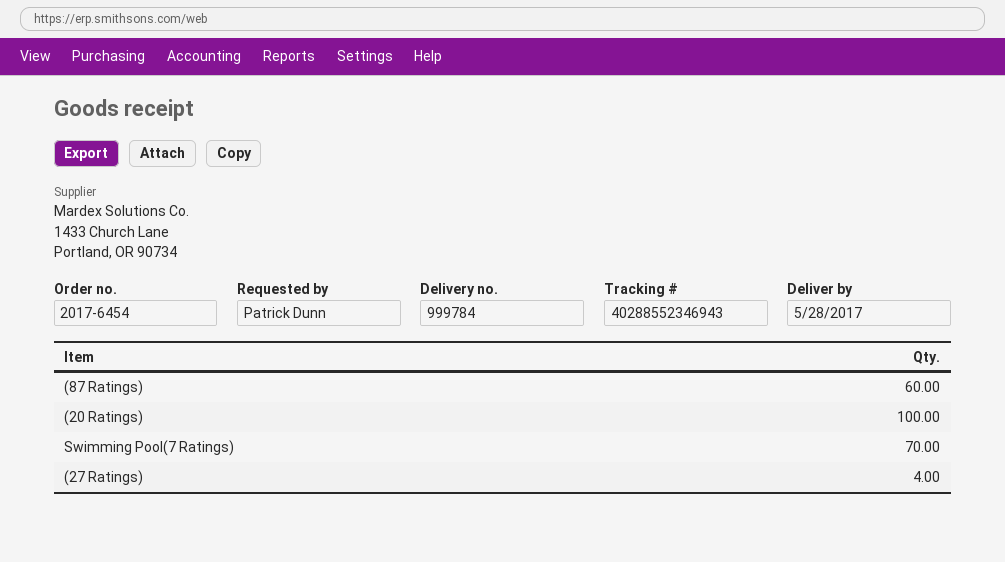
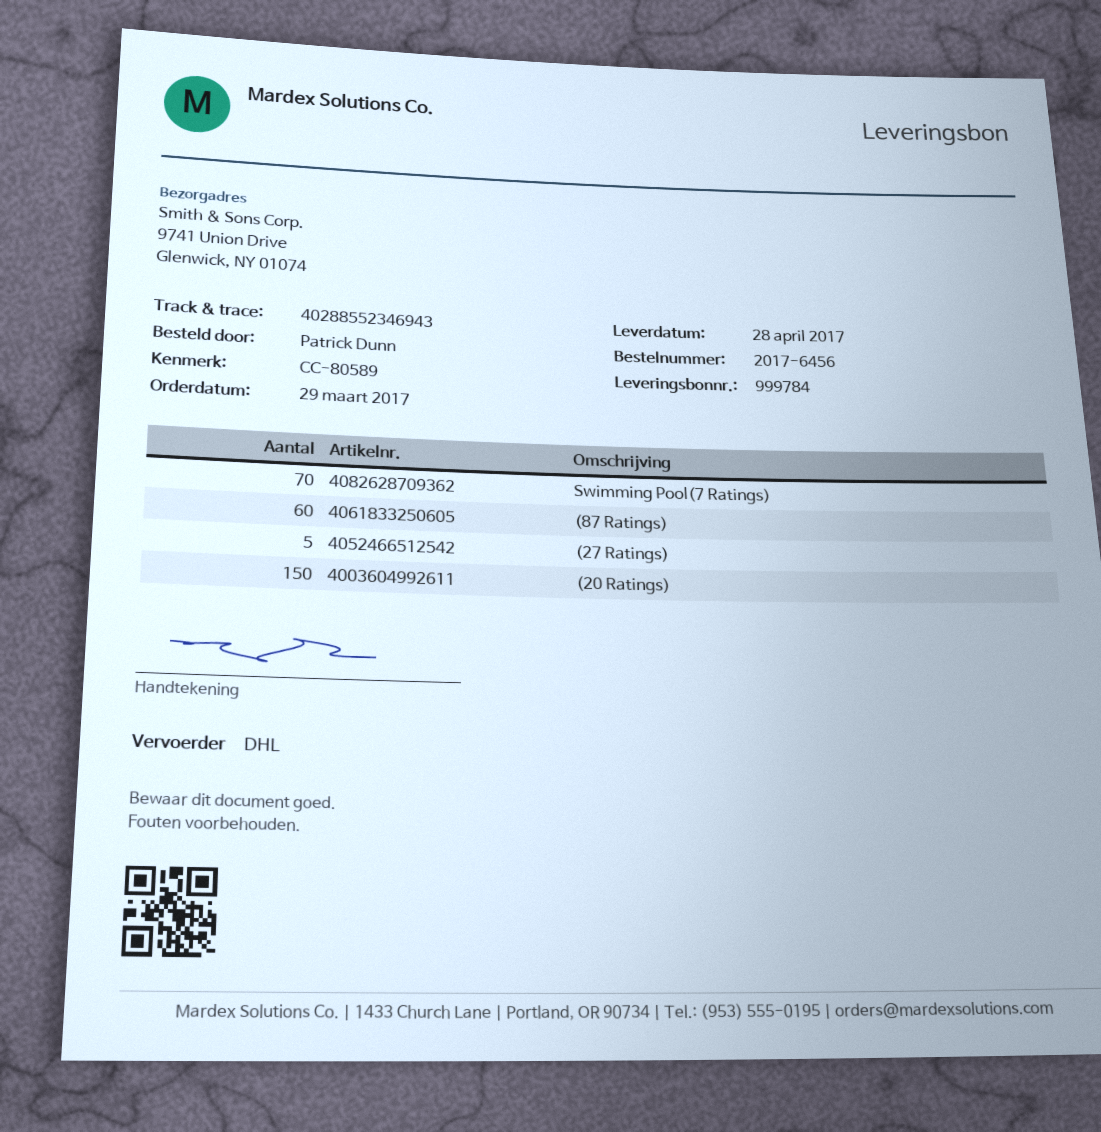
order number: 2017-6454 -> 2017-6456
delivery date: 2017-05-28 -> 2017-04-28
(20 Ratings): 100 -> 150
(27 Ratings): 4 -> 5

